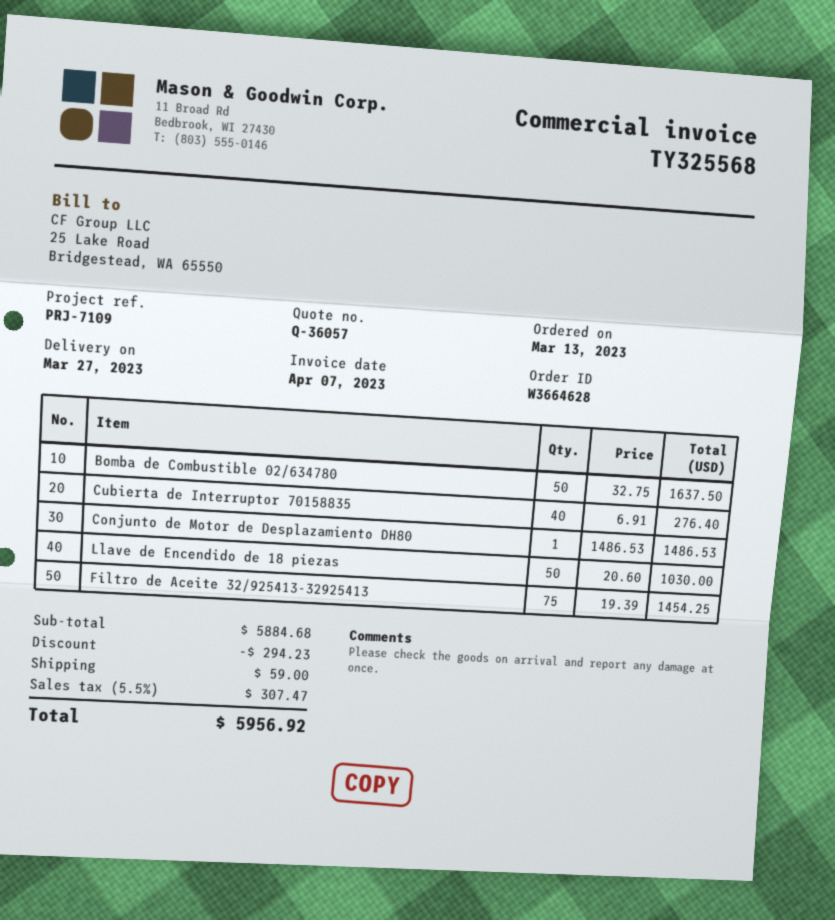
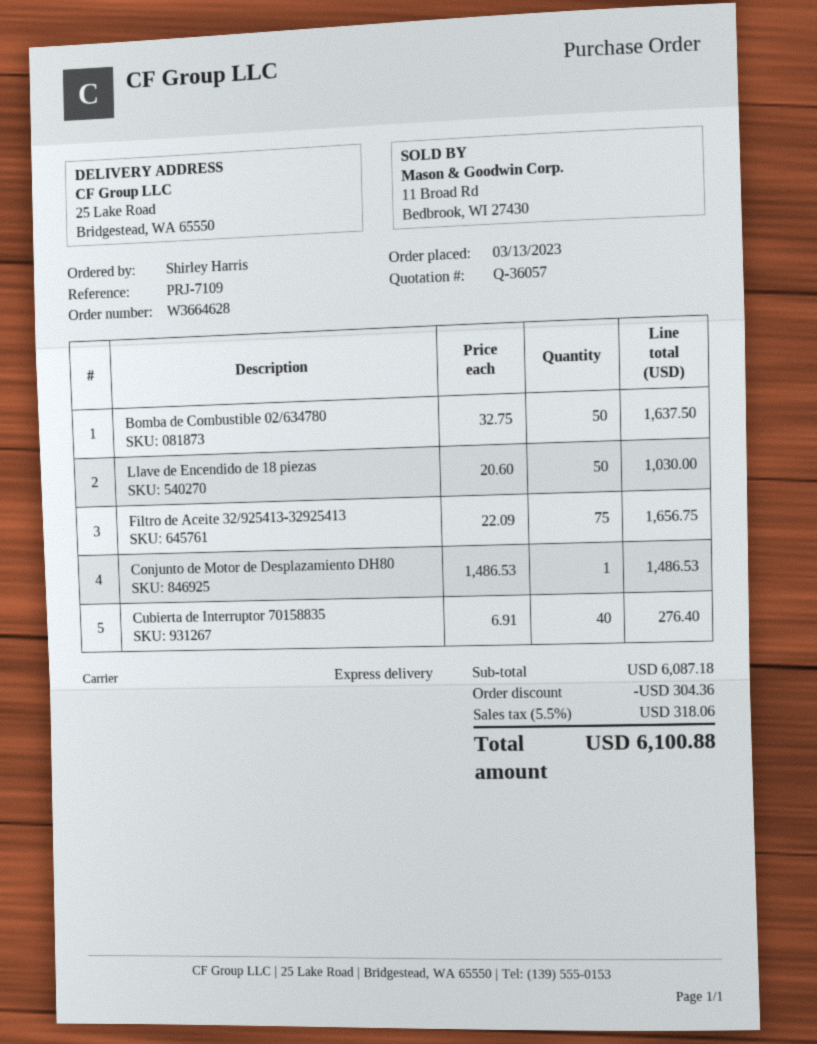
Filtro de Aceite 32/925413-32925413: 75 x 19.39 = 1454.25 -> 75 x 22.09 = 1656.75
subtotal: 5884.68 -> 6087.18
discount: 294.23 -> 304.36
shipping: 59.00 -> none
tax: 5.5% = 307.47 -> 5.5% = 318.06
total: 5956.92 -> 6100.88

